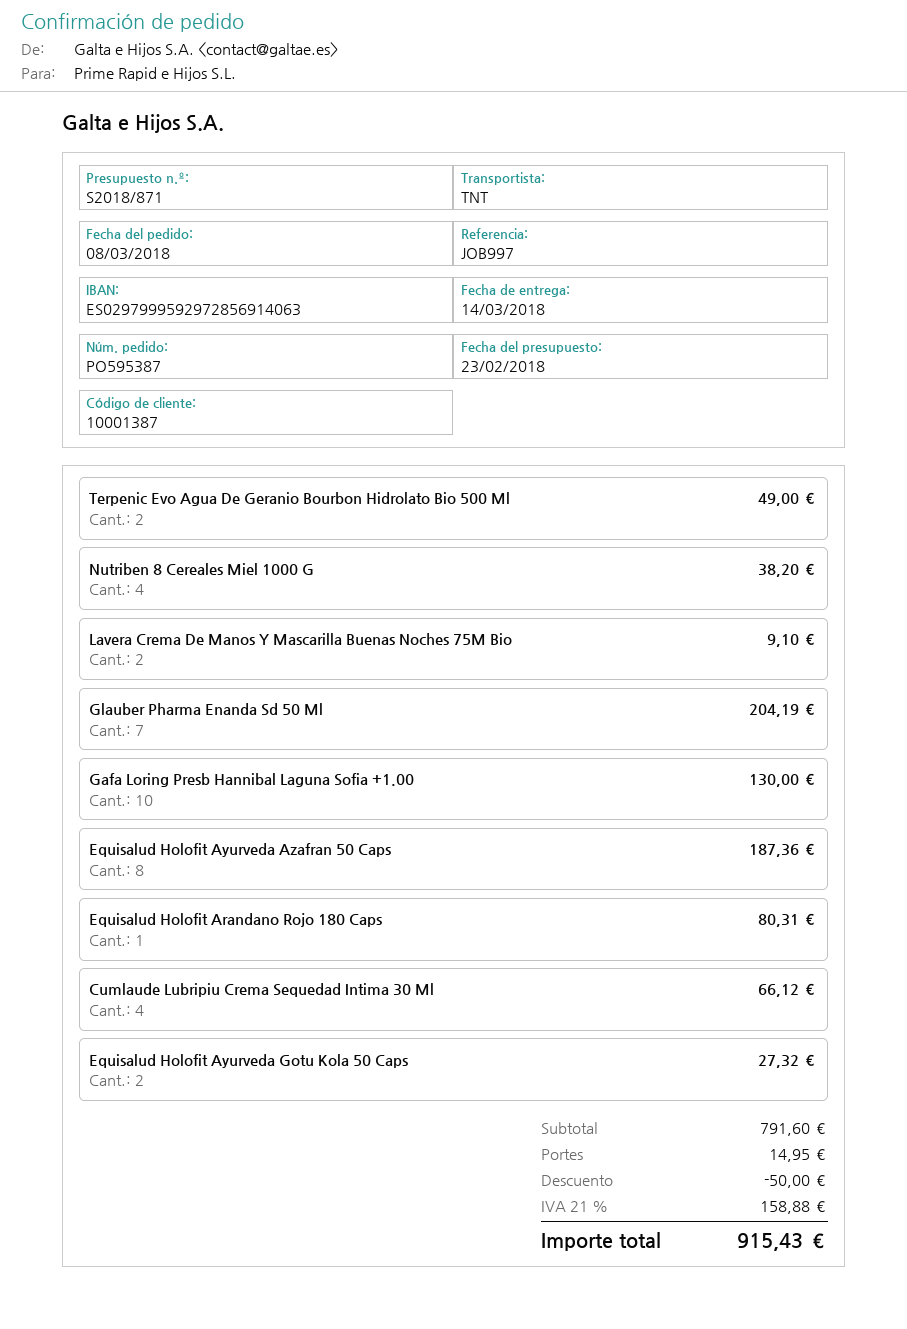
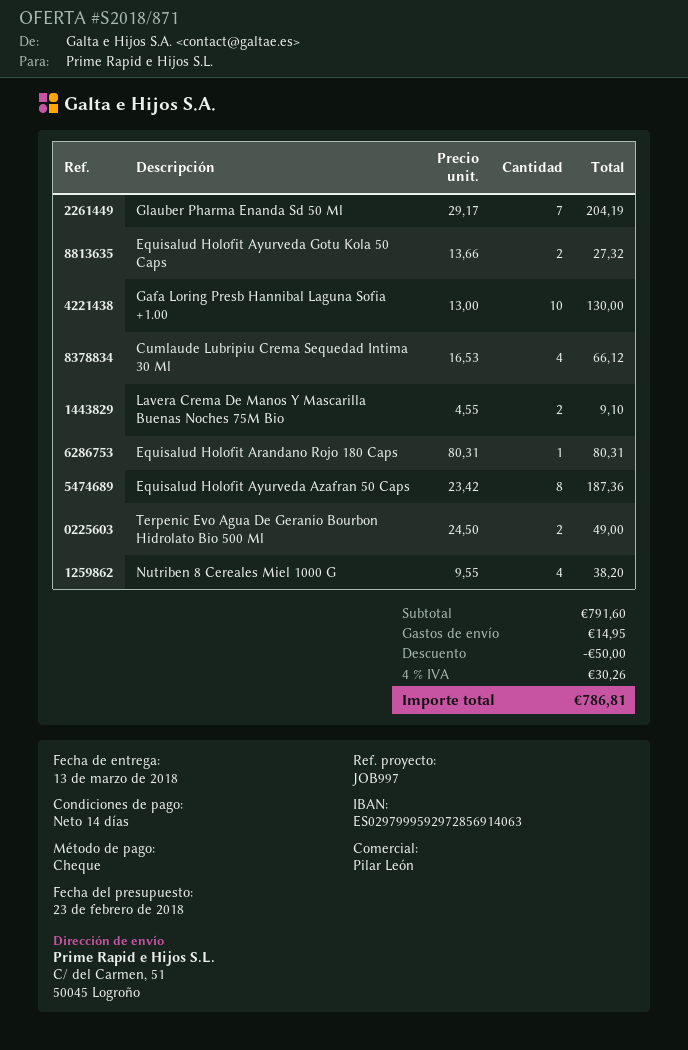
delivery date: 2018-03-14 -> 2018-03-13
tax: 21% = 158.88 -> 4% = 30.26
total: 915.43 -> 786.81

